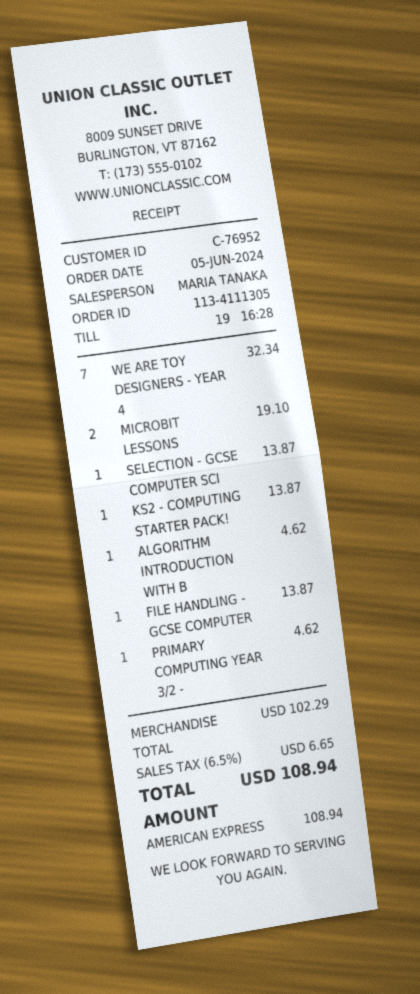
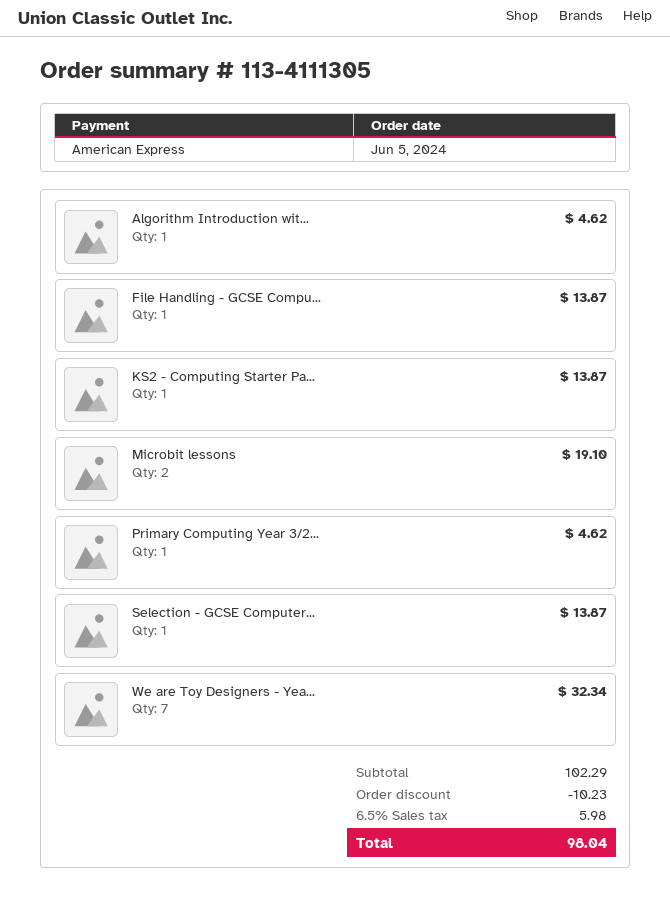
discount: none -> 10.23
tax: 6.5% = 6.65 -> 6.5% = 5.98
total: 108.94 -> 98.04

